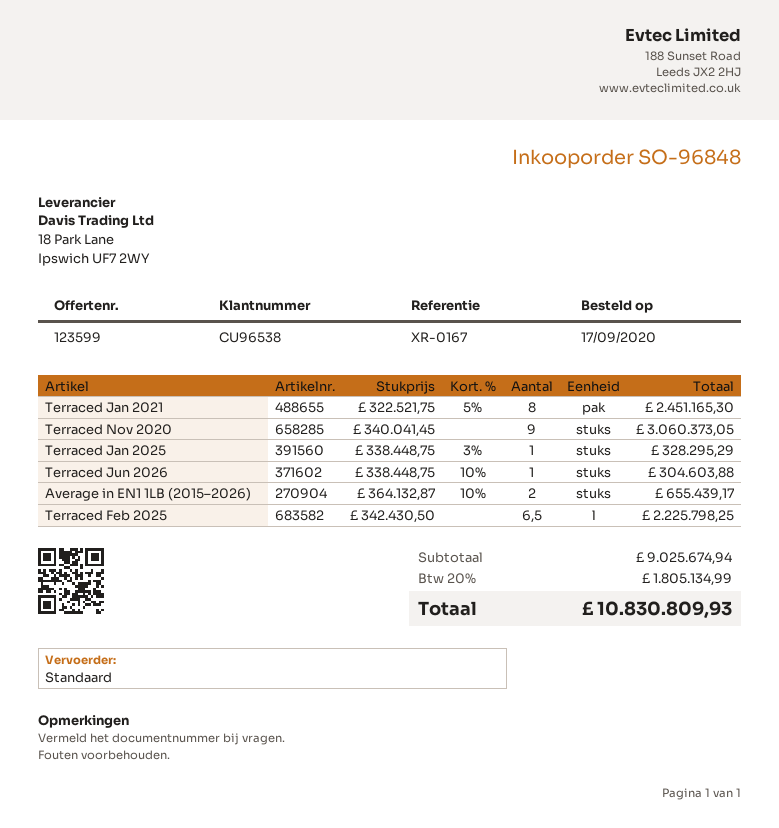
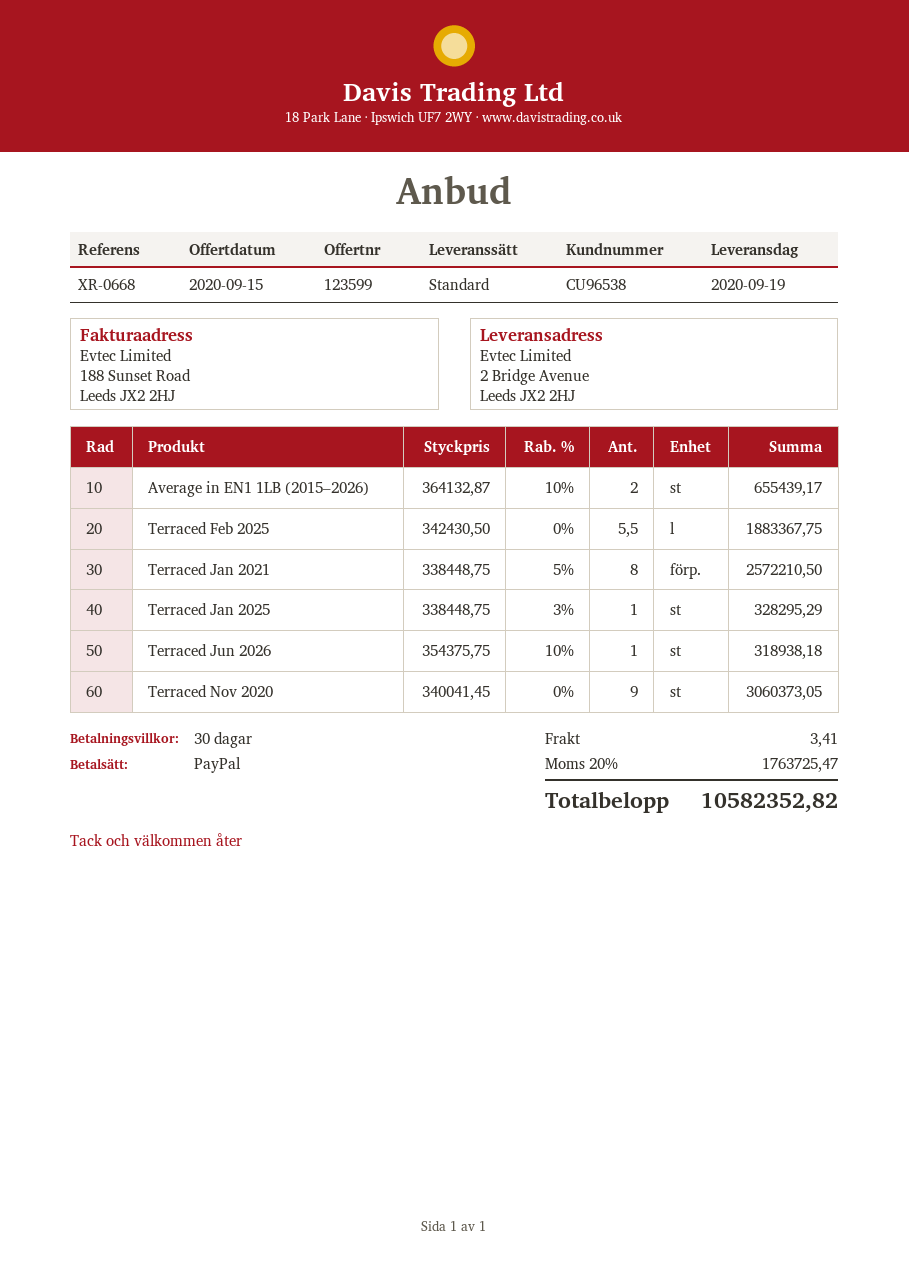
reference: XR-0167 -> XR-0668
Terraced Jan 2021: 8 x 322521.75 - 5% = 2451165.30 -> 8 x 338448.75 - 5% = 2572210.50
Terraced Jun 2026: 1 x 338448.75 - 10% = 304603.88 -> 1 x 354375.75 - 10% = 318938.18
Terraced Feb 2025: 6.5 x 342430.50 = 2225798.25 -> 5.5 x 342430.50 = 1883367.75
shipping: none -> 3.41
tax: 20% = 1805134.99 -> 20% = 1763725.47
total: 10830809.93 -> 10582352.82

